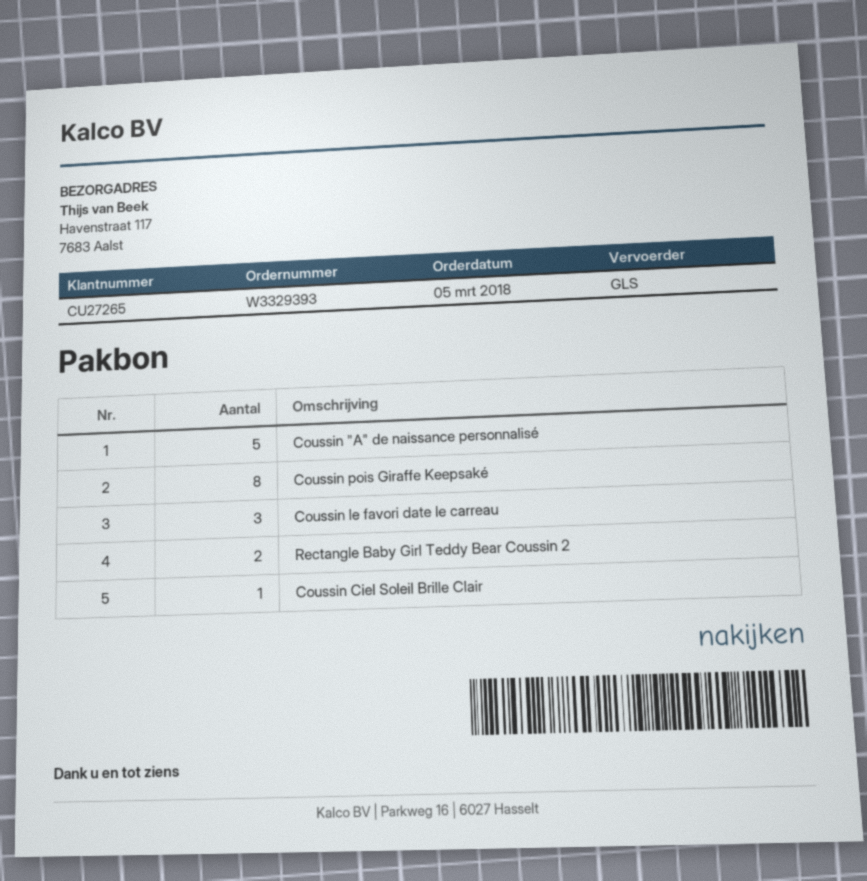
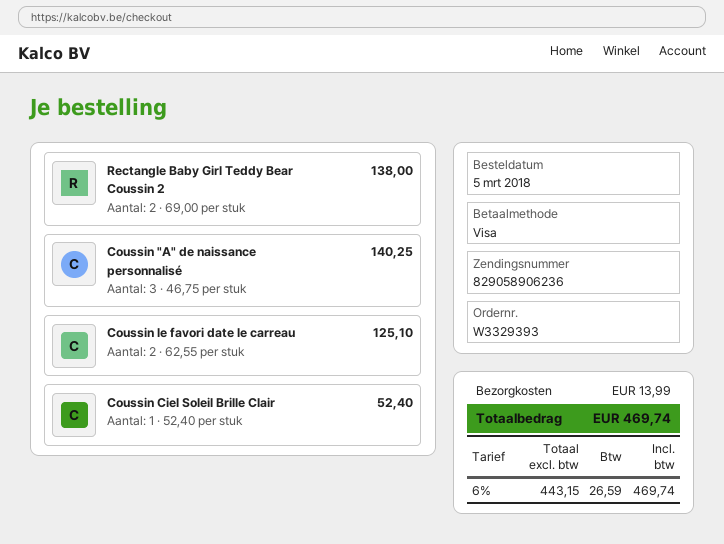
Coussin "A" de naissance personnalisé: 5 -> 3
Coussin pois Giraffe Keepsaké: 8 -> none
Coussin le favori date le carreau: 3 -> 2

